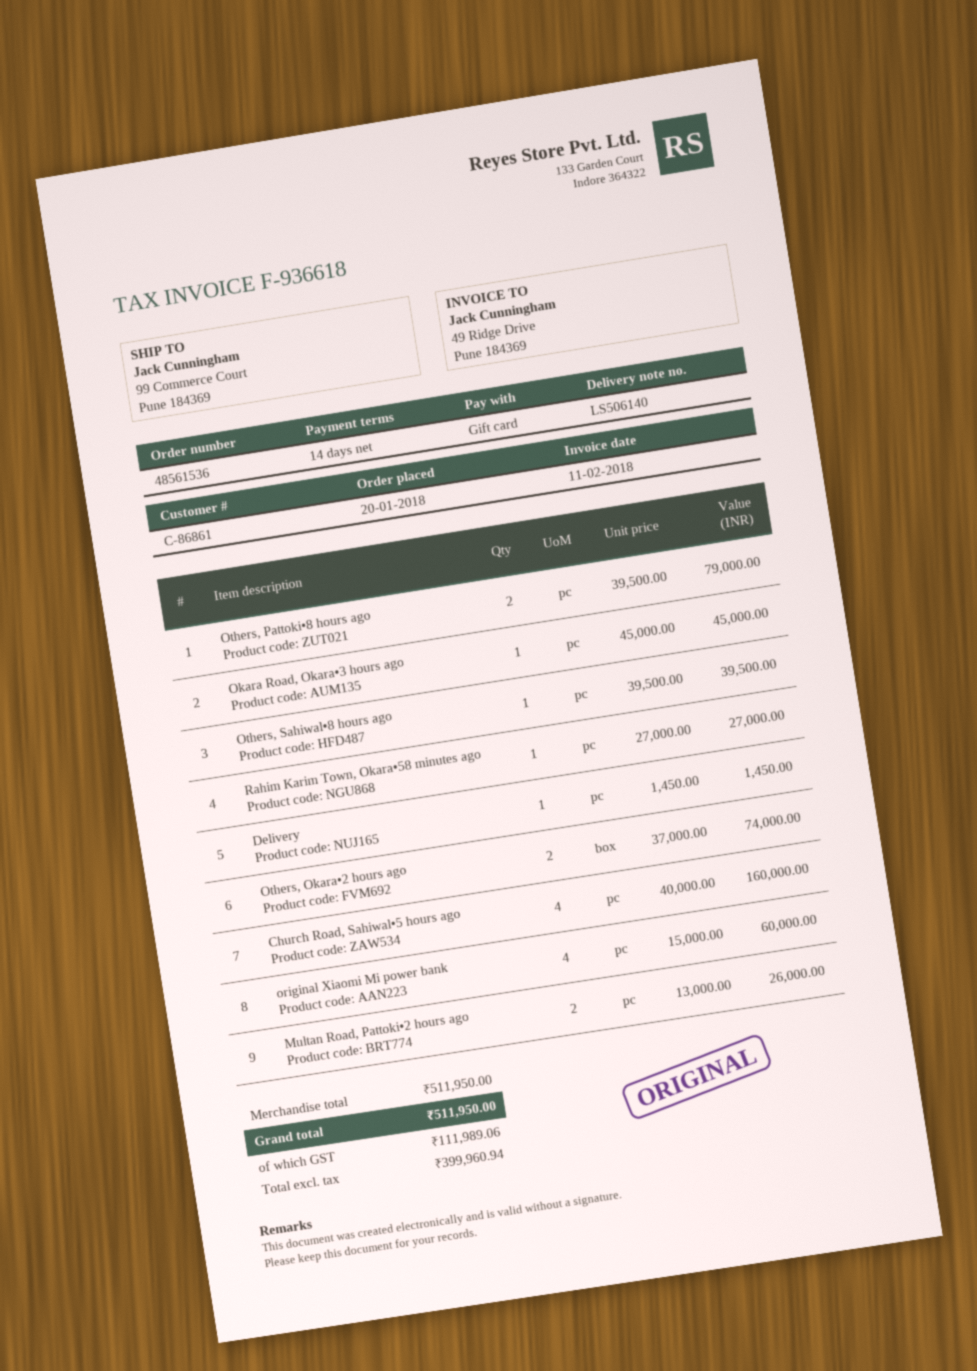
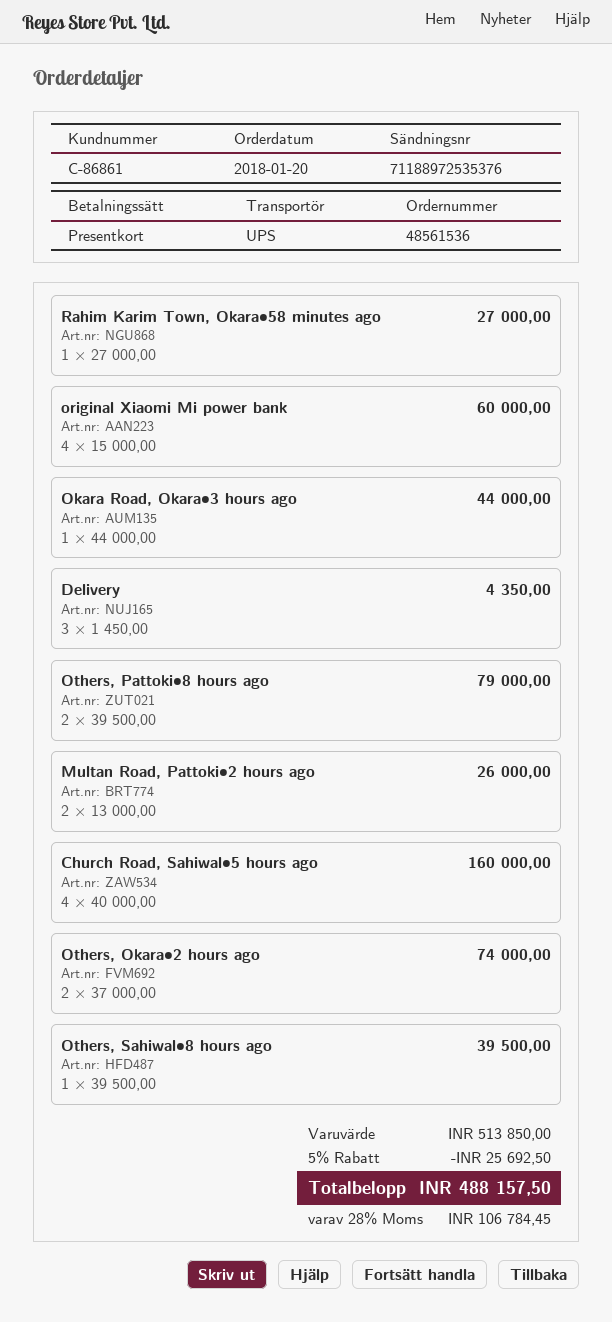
Okara Road, Okara•3 hours ago: 1 x 45000.00 = 45000.00 -> 1 x 44000.00 = 44000.00
Delivery: 1 x 1450.00 = 1450.00 -> 3 x 1450.00 = 4350.00
subtotal: 511950.00 -> 513850.00
discount: none -> 5% = 25692.50
tax: 111989.06 -> 106784.45
total: 511950.00 -> 488157.50

